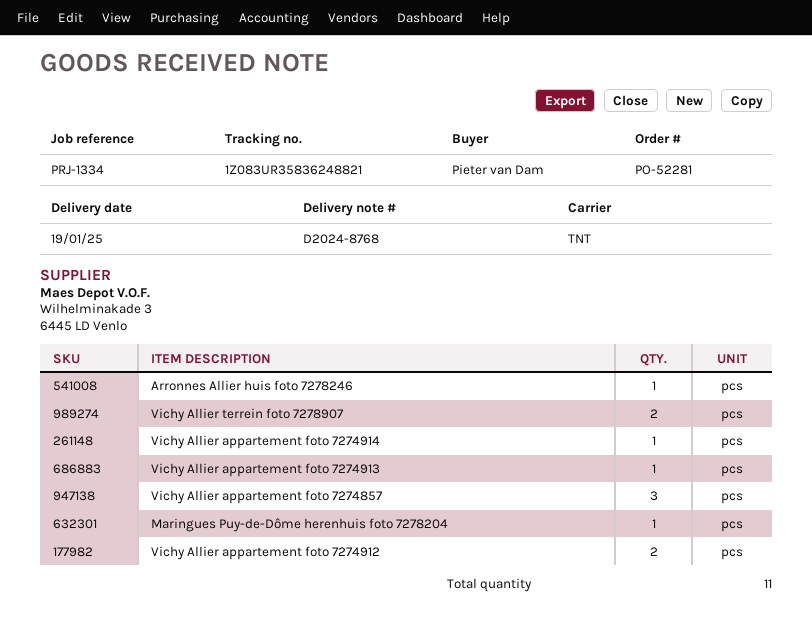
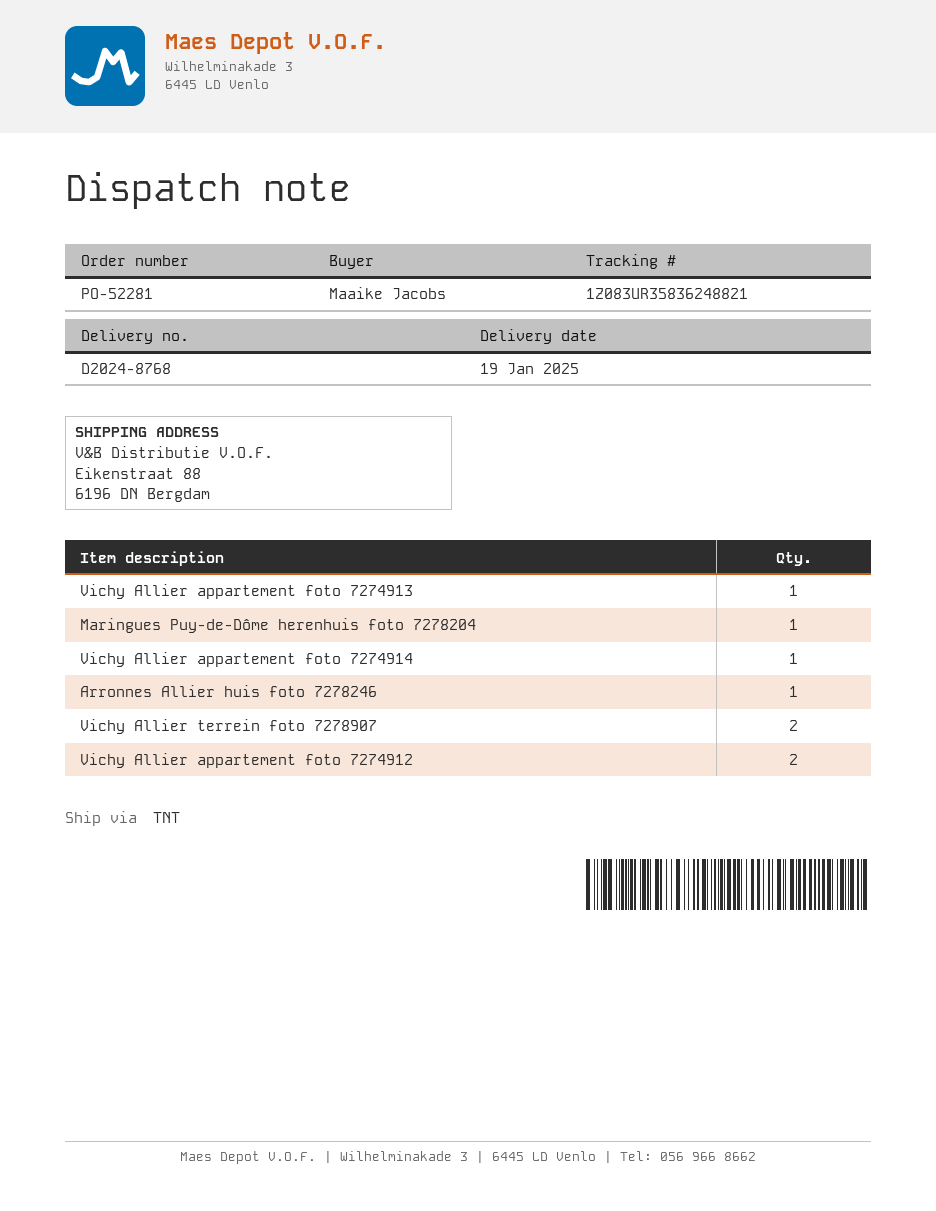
ordered by: Pieter van Dam -> Maaike Jacobs
Vichy Allier appartement foto 7274857: 3 -> none

